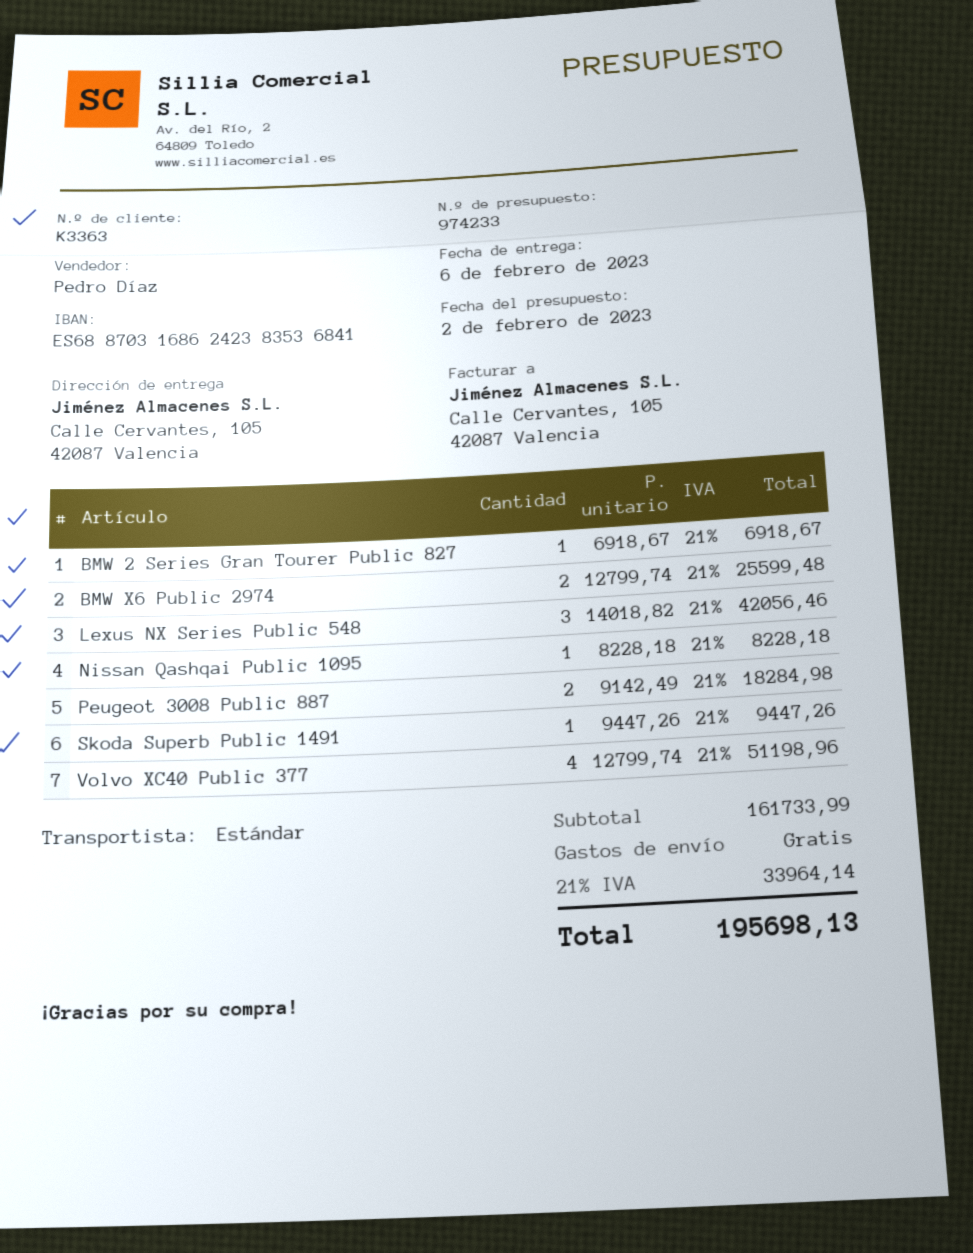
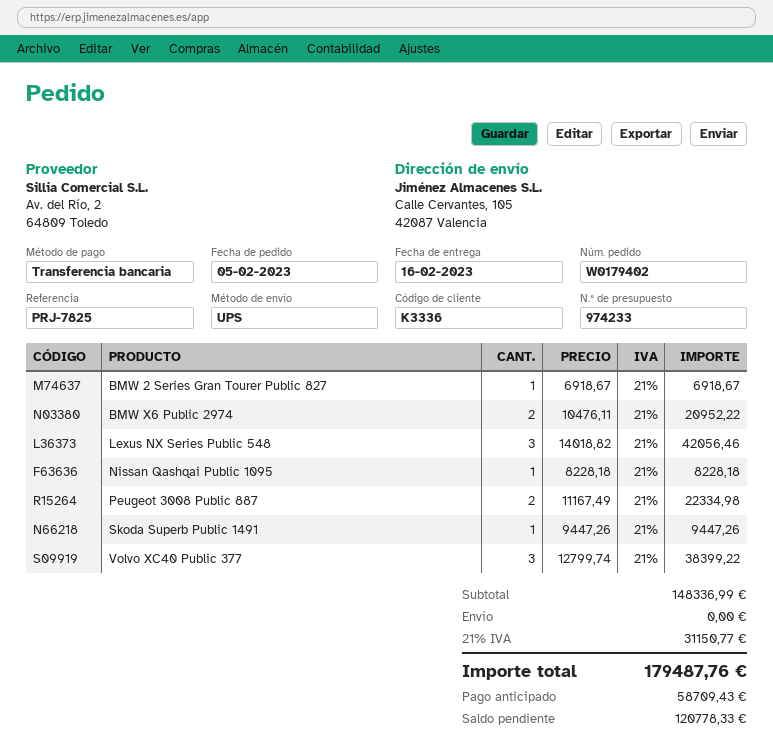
delivery date: 2023-02-06 -> 2023-02-16
customer number: K3363 -> K3336
shipping method: standard -> UPS
BMW X6 Public 2974: 2 x 12799.74 = 25599.48 -> 2 x 10476.11 = 20952.22
Peugeot 3008 Public 887: 2 x 9142.49 = 18284.98 -> 2 x 11167.49 = 22334.98
Volvo XC40 Public 377: 4 x 12799.74 = 51198.96 -> 3 x 12799.74 = 38399.22
subtotal: 161733.99 -> 148336.99
tax: 21% = 33964.14 -> 21% = 31150.77
total: 195698.13 -> 179487.76

